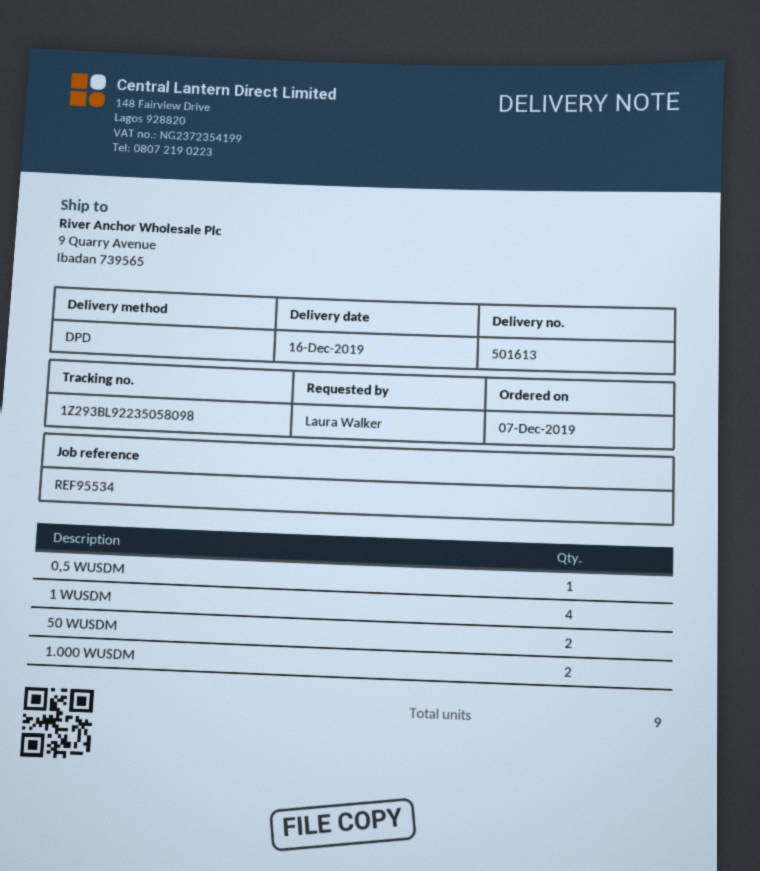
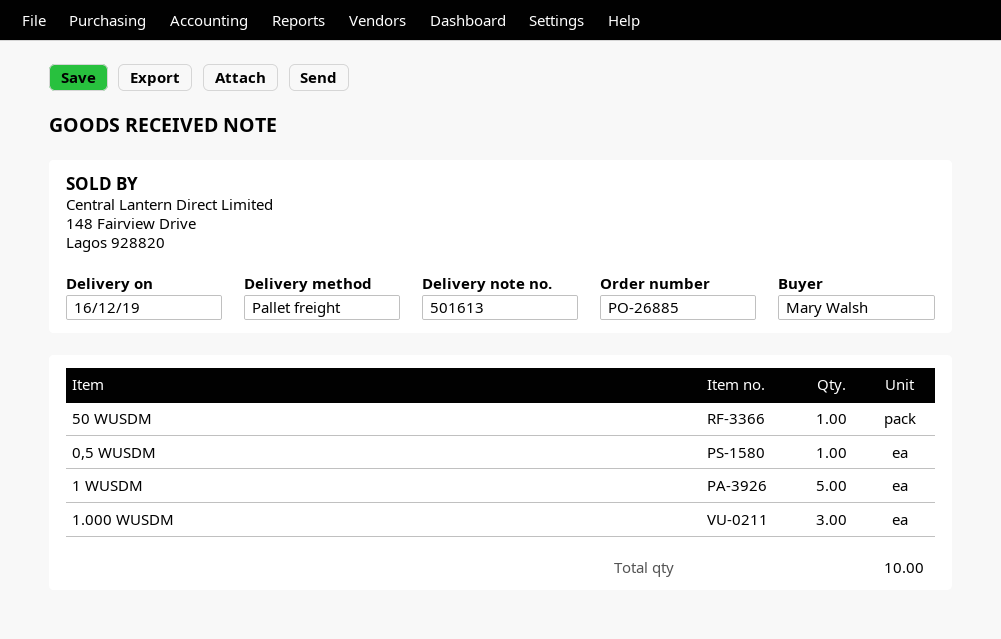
ordered by: Laura Walker -> Mary Walsh
shipping method: DPD -> pallet freight
1 WUSDM: 4 -> 5
50 WUSDM: 2 -> 1
1.000 WUSDM: 2 -> 3
total quantity: 9 -> 10

